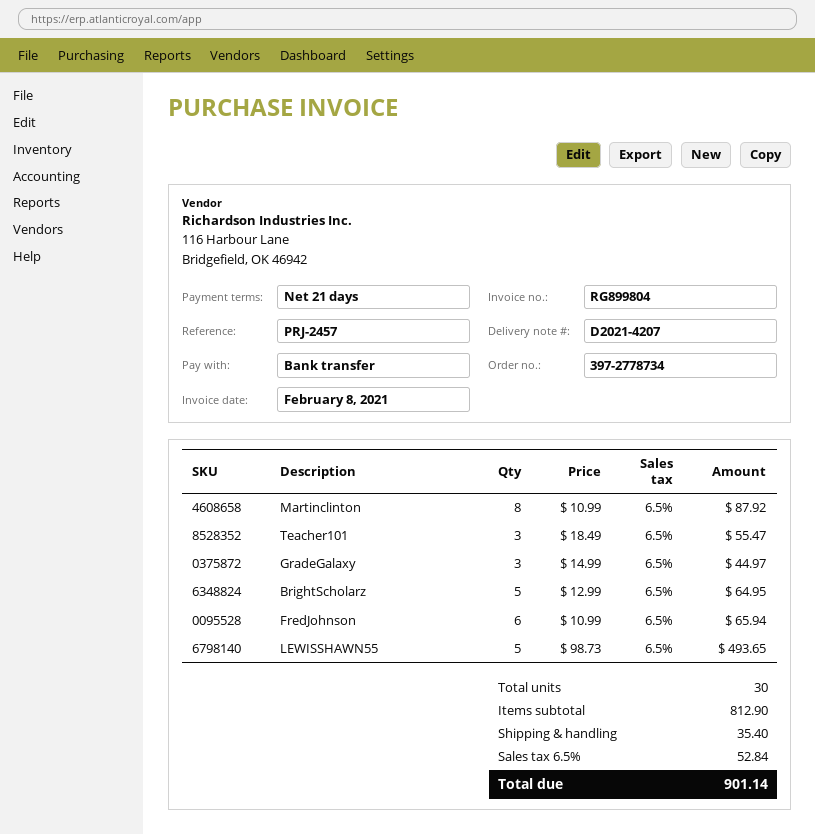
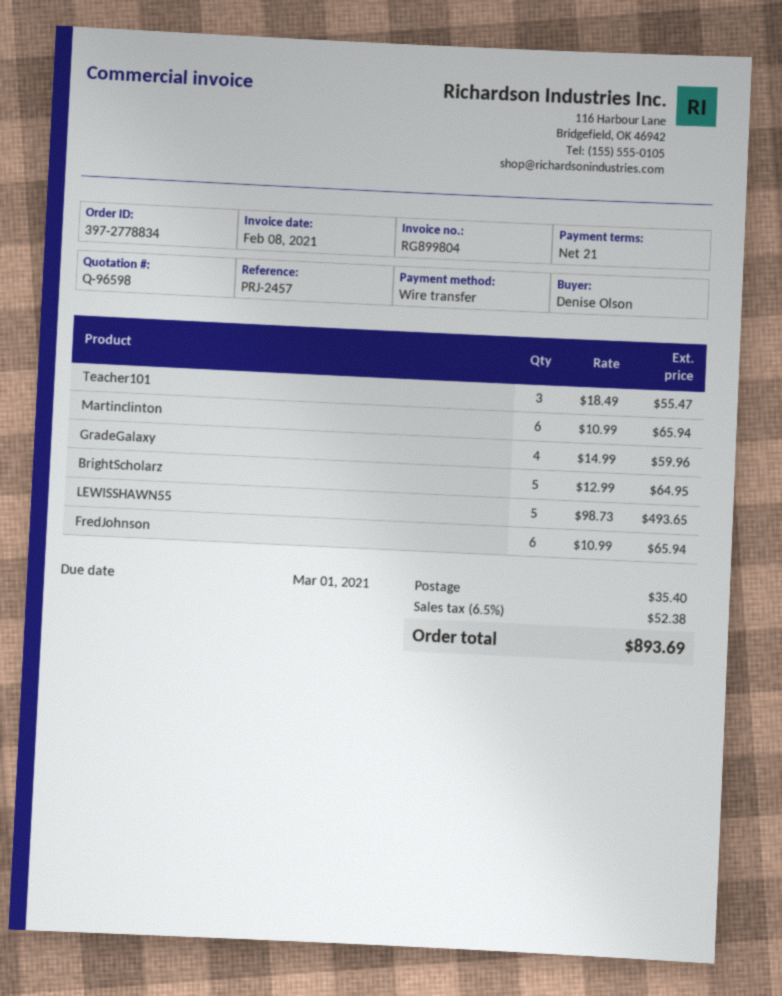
order number: 397-2778734 -> 397-2778834
Martinclinton: 8 x 10.99 = 87.92 -> 6 x 10.99 = 65.94
GradeGalaxy: 3 x 14.99 = 44.97 -> 4 x 14.99 = 59.96
tax: 6.5% = 52.84 -> 6.5% = 52.38
total: 901.14 -> 893.69

